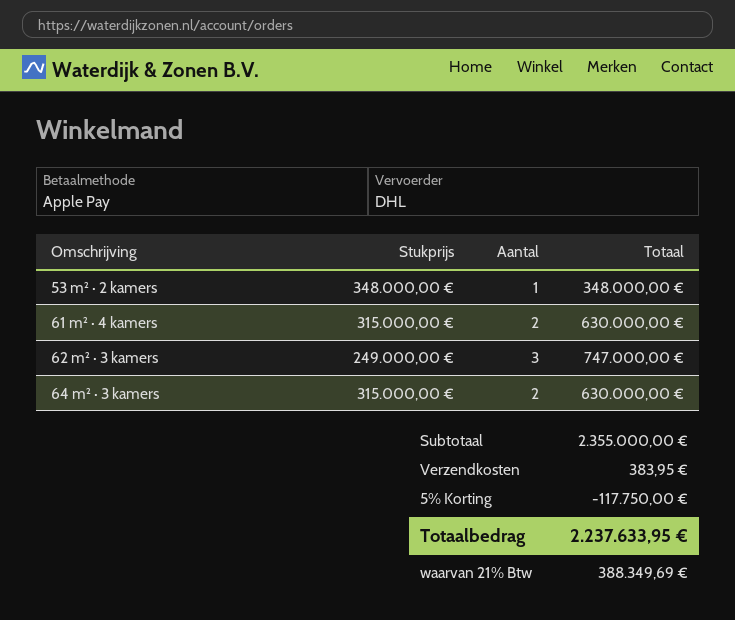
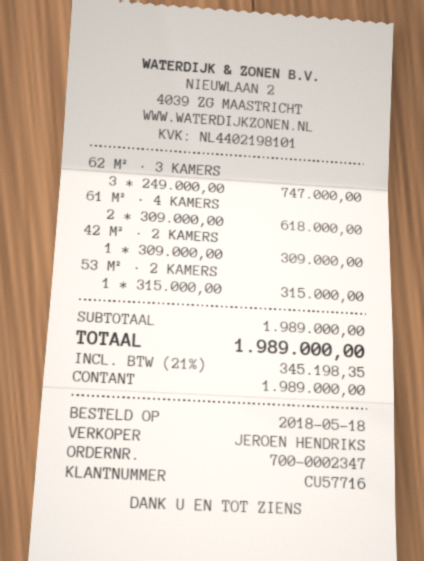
payment method: Apple Pay -> cash
53 m² · 2 kamers: 1 x 348000.00 = 348000.00 -> 1 x 315000.00 = 315000.00
61 m² · 4 kamers: 2 x 315000.00 = 630000.00 -> 2 x 309000.00 = 618000.00
64 m² · 3 kamers: 2 x 315000.00 = 630000.00 -> none
42 M² · 2 KAMERS: none -> 1 x 309000.00 = 309000.00
subtotal: 2355000.00 -> 1989000.00
discount: 5% = 117750.00 -> none
shipping: 383.95 -> none
tax: 21% = 388349.69 -> 21% = 345198.35
total: 2237633.95 -> 1989000.00

